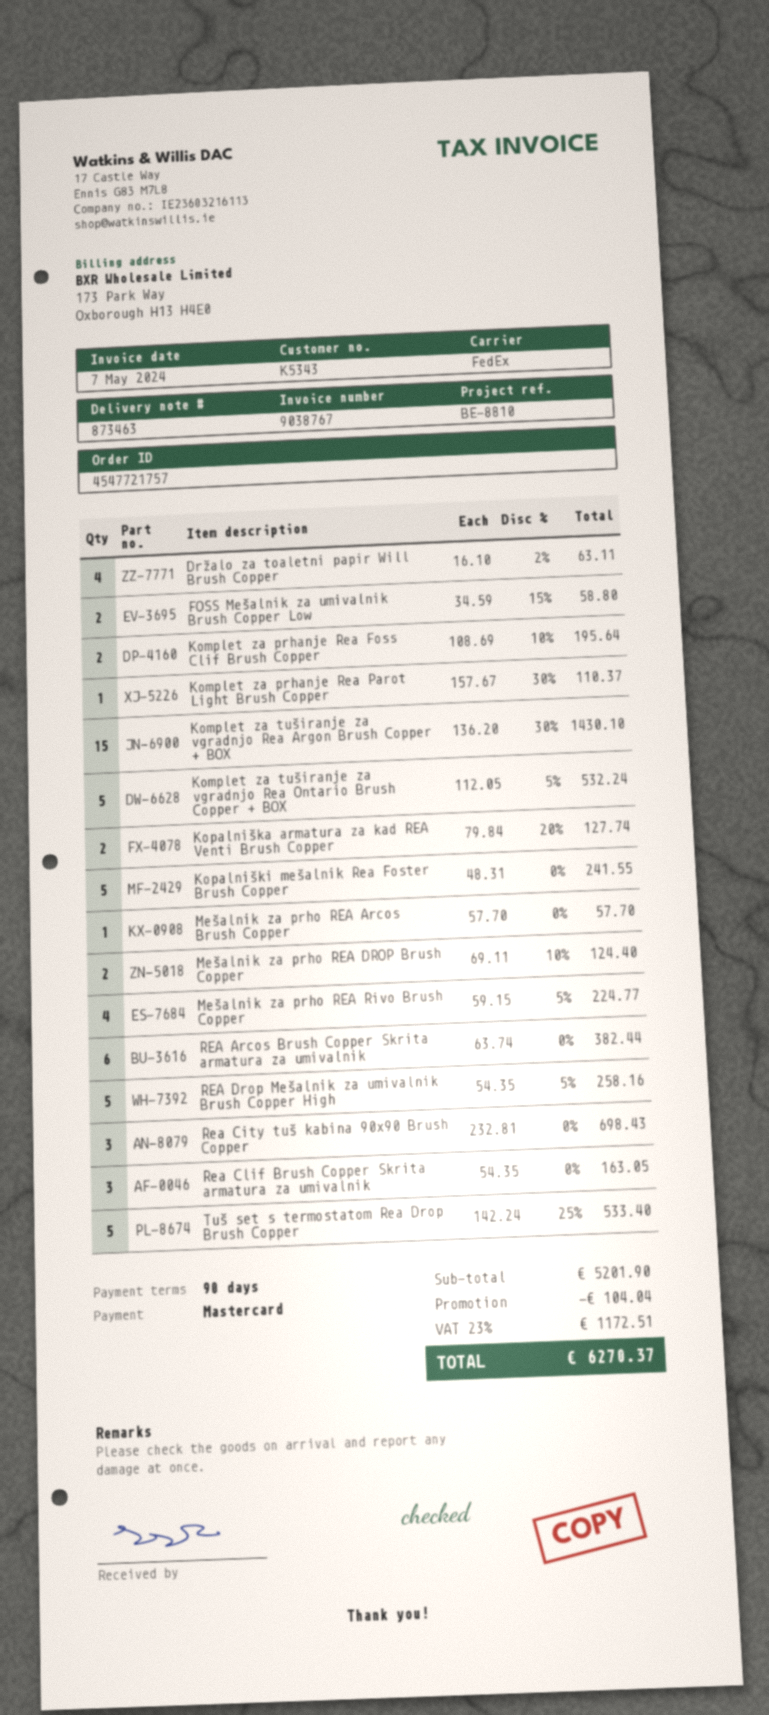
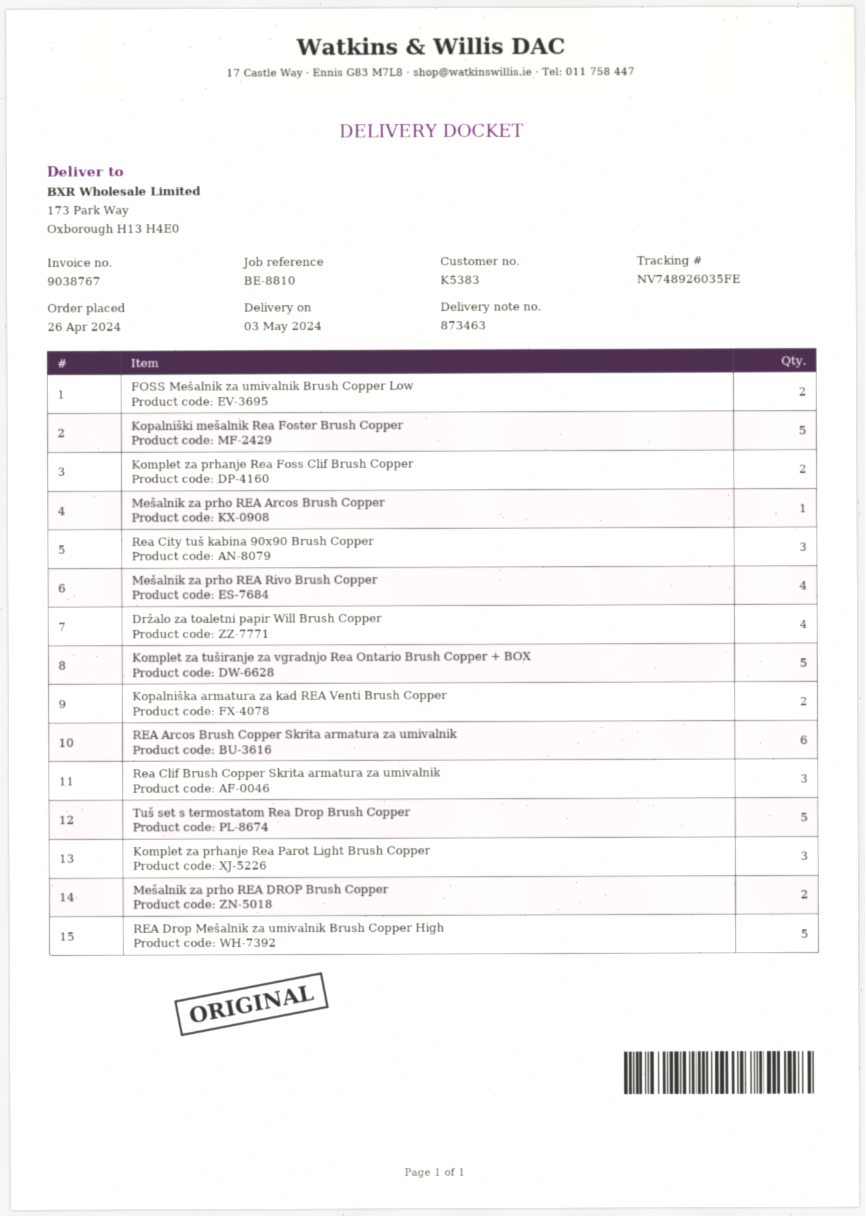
customer number: K5343 -> K5383
Komplet za prhanje Rea Parot Light Brush Copper: 1 -> 3
Komplet za tuširanje za vgradnjo Rea Argon Brush Copper + BOX: 15 -> none

